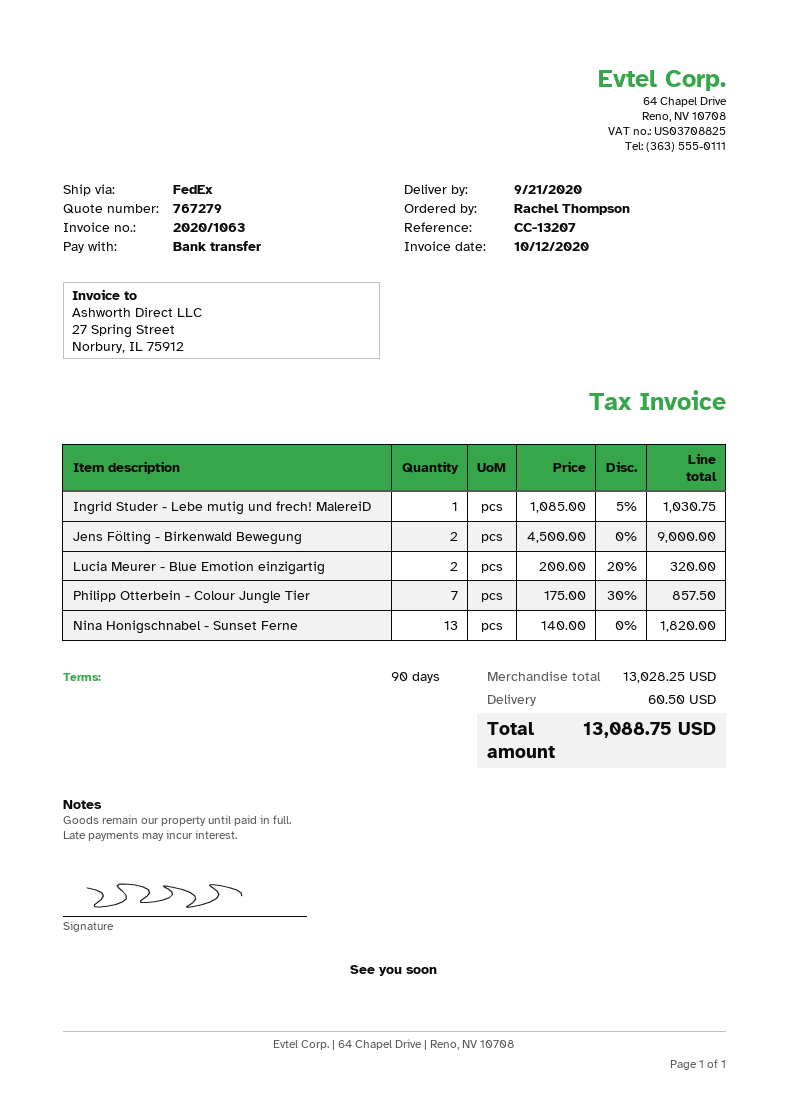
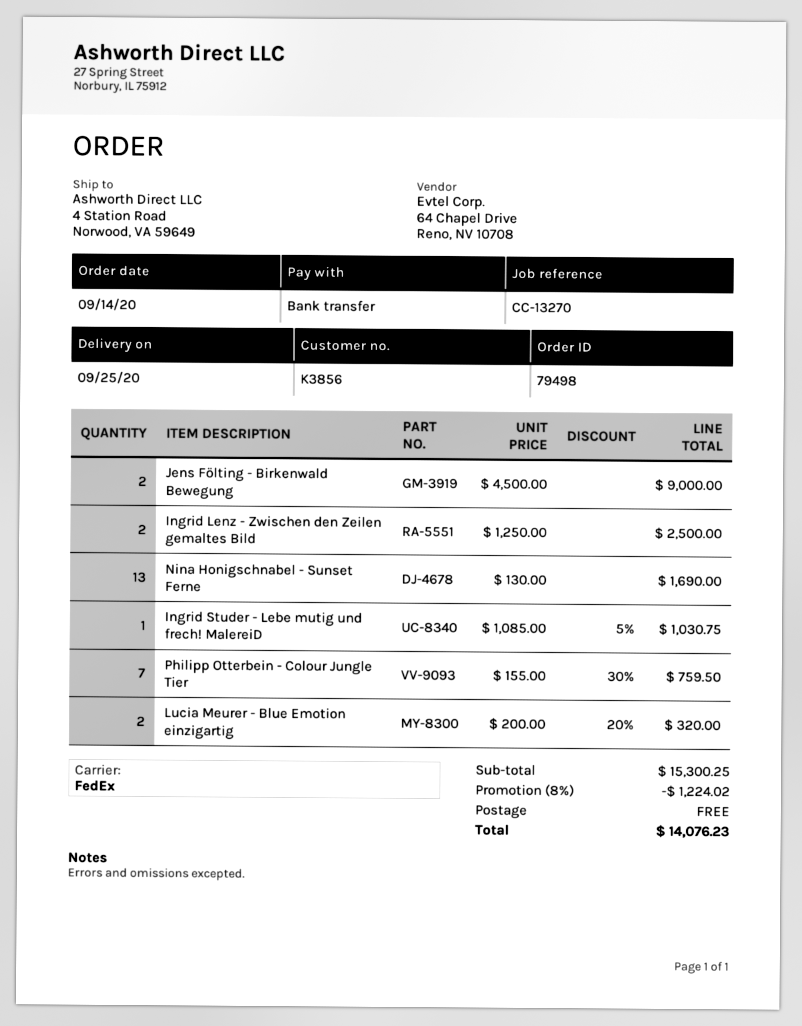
delivery date: 2020-09-21 -> 2020-09-25
reference: CC-13207 -> CC-13270
Philipp Otterbein - Colour Jungle Tier: 7 x 175.00 - 30% = 857.50 -> 7 x 155.00 - 30% = 759.50
Nina Honigschnabel - Sunset Ferne: 13 x 140.00 = 1820.00 -> 13 x 130.00 = 1690.00
Ingrid Lenz - Zwischen den Zeilen gemaltes Bild: none -> 2 x 1250.00 = 2500.00
subtotal: 13028.25 -> 15300.25
discount: none -> 8% = 1224.02
shipping: 60.50 -> 0.00
total: 13088.75 -> 14076.23

